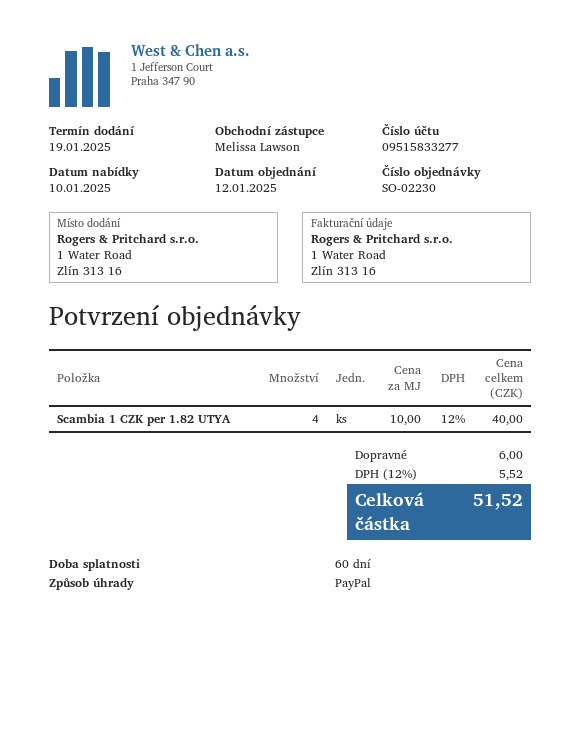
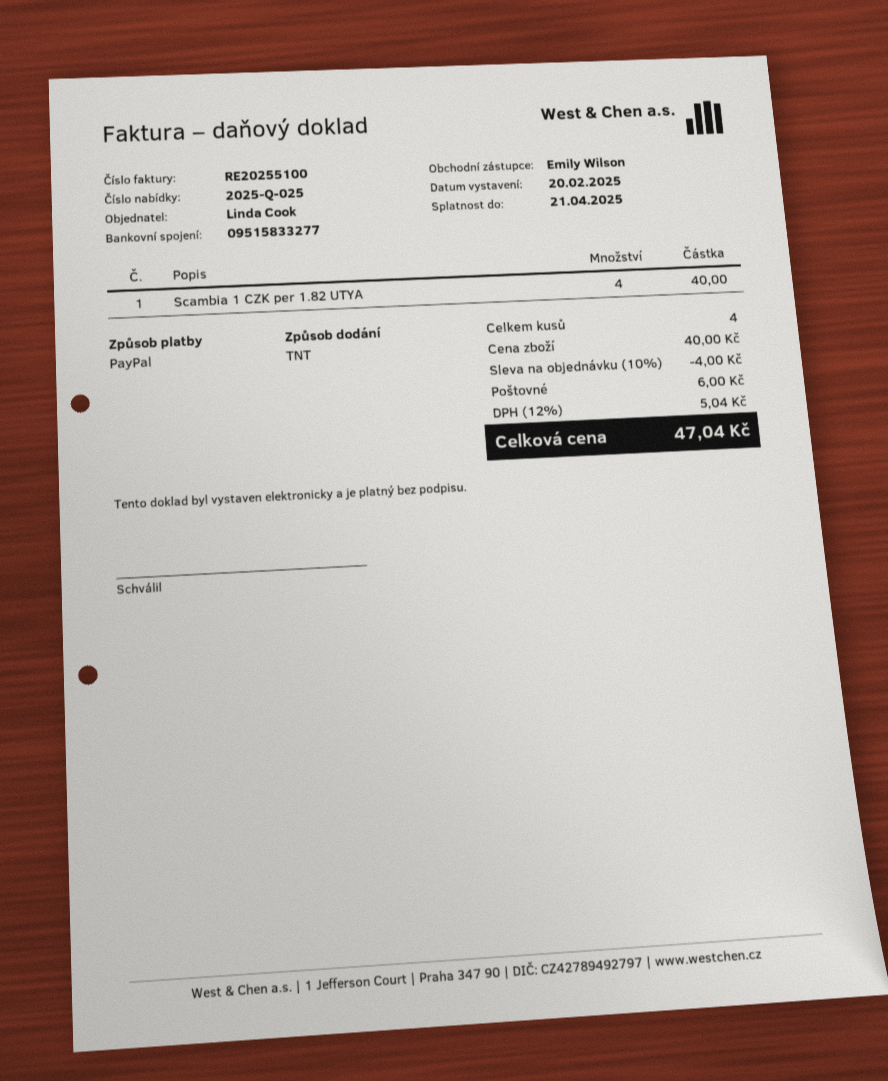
sales rep: Melissa Lawson -> Emily Wilson
discount: none -> 10% = 4.00
tax: 12% = 5.52 -> 12% = 5.04
total: 51.52 -> 47.04

